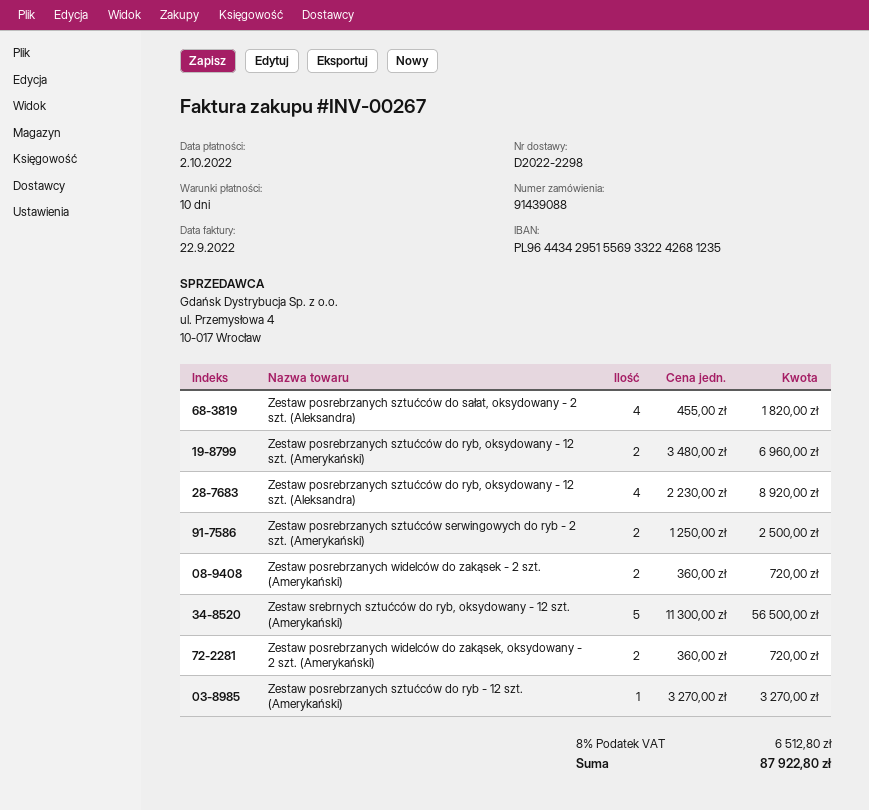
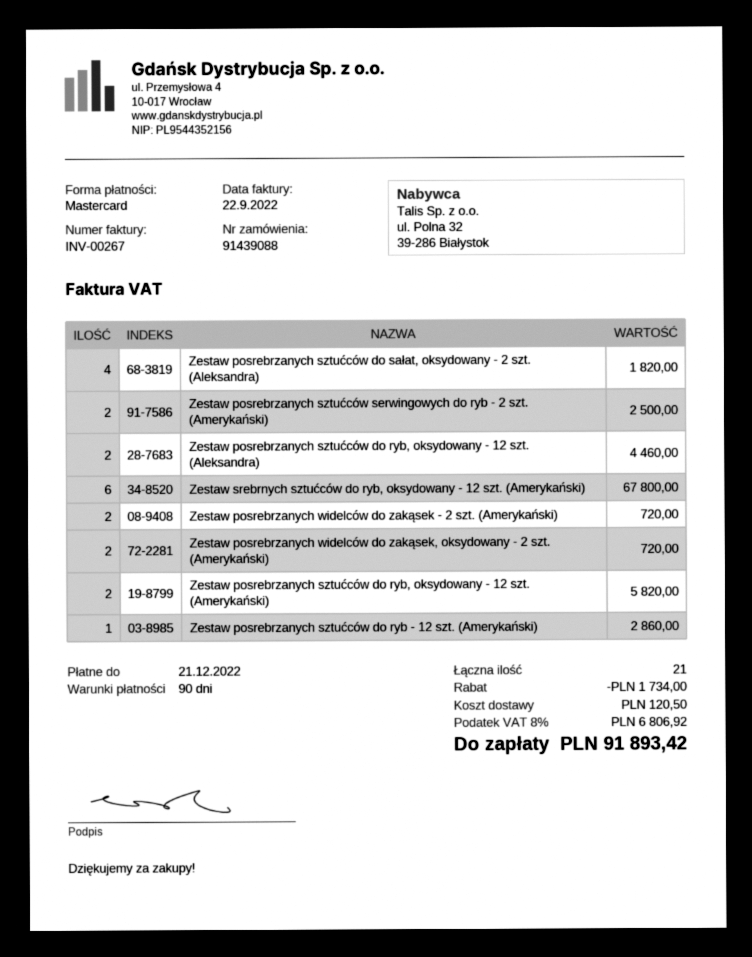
payment terms: 10 days -> 90 days
due date: 2022-10-02 -> 2022-12-21
Zestaw posrebrzanych sztućców do ryb, oksydowany - 12 szt. (Amerykański): 2 for 6960.00 -> 2 for 5820.00
Zestaw posrebrzanych sztućców do ryb, oksydowany - 12 szt. (Aleksandra): 4 for 8920.00 -> 2 for 4460.00
Zestaw srebrnych sztućców do ryb, oksydowany - 12 szt. (Amerykański): 5 for 56500.00 -> 6 for 67800.00
Zestaw posrebrzanych sztućców do ryb - 12 szt. (Amerykański): 1 for 3270.00 -> 1 for 2860.00
discount: none -> 1734.00
shipping: none -> 120.50
tax: 8% = 6512.80 -> 8% = 6806.92
total: 87922.80 -> 91893.42

